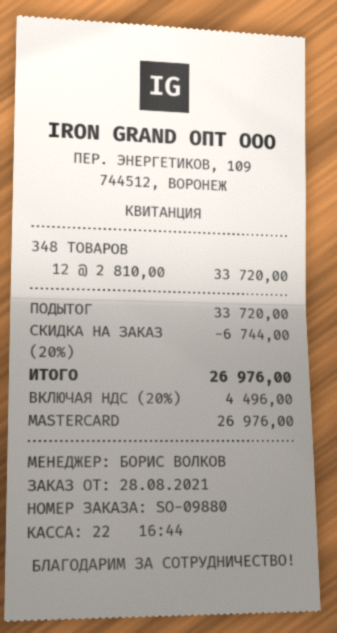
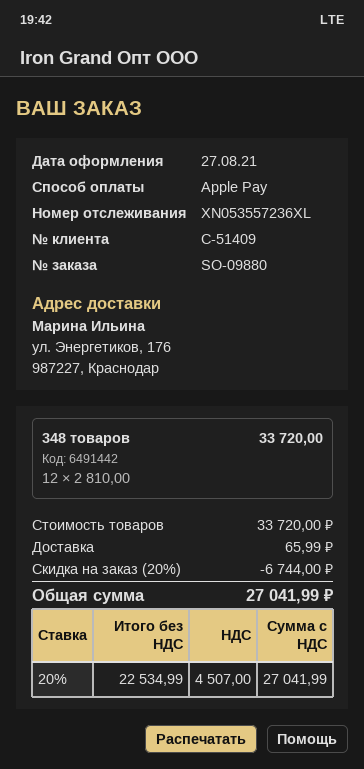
order date: 2021-08-28 -> 2021-08-27
payment method: Mastercard -> Apple Pay
shipping: none -> 65.99
tax: 20% = 4496.00 -> 20% = 4507.00
total: 26976.00 -> 27041.99

